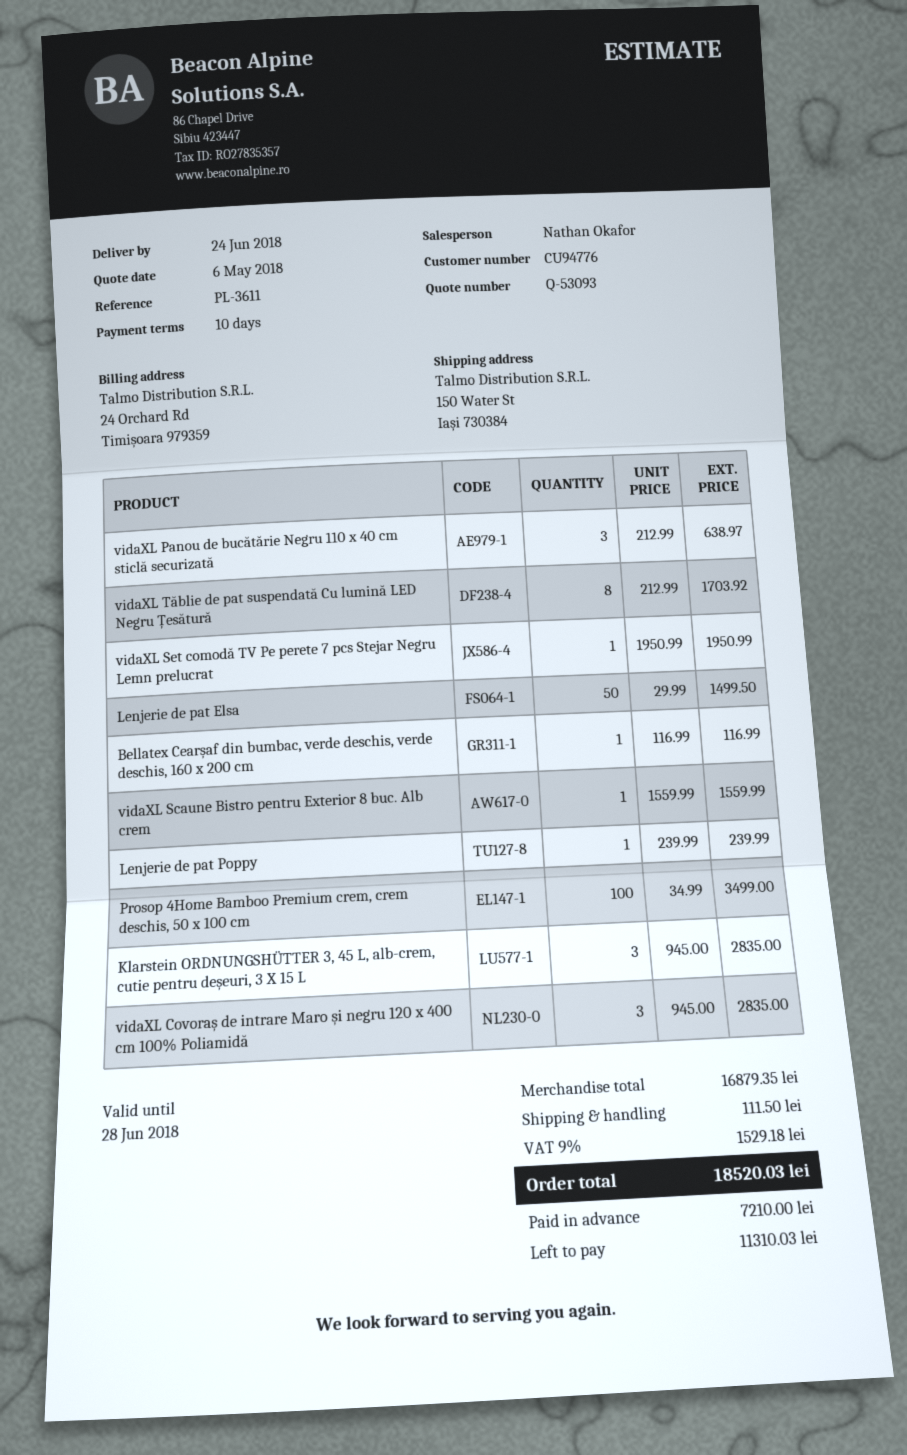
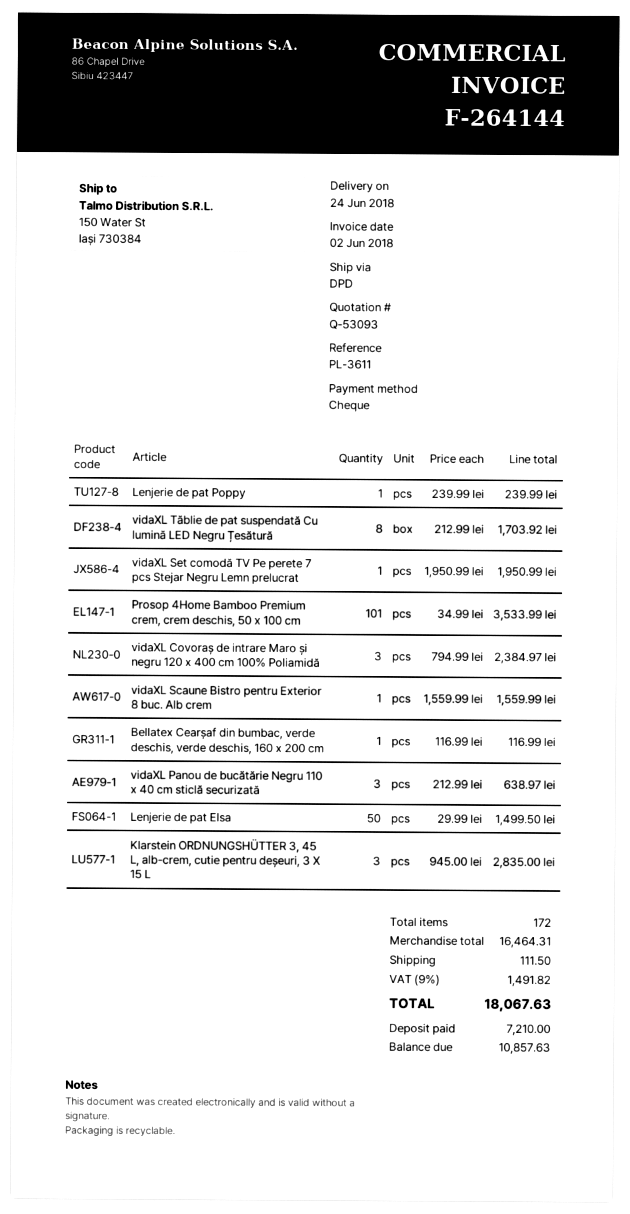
Prosop 4Home Bamboo Premium crem, crem deschis, 50 x 100 cm: 100 x 34.99 = 3499.00 -> 101 x 34.99 = 3533.99
vidaXL Covoraș de intrare Maro și negru 120 x 400 cm 100% Poliamidă: 3 x 945.00 = 2835.00 -> 3 x 794.99 = 2384.97
subtotal: 16879.35 -> 16464.31
tax: 9% = 1529.18 -> 9% = 1491.82
total: 18520.03 -> 18067.63
balance: 11310.03 -> 10857.63

